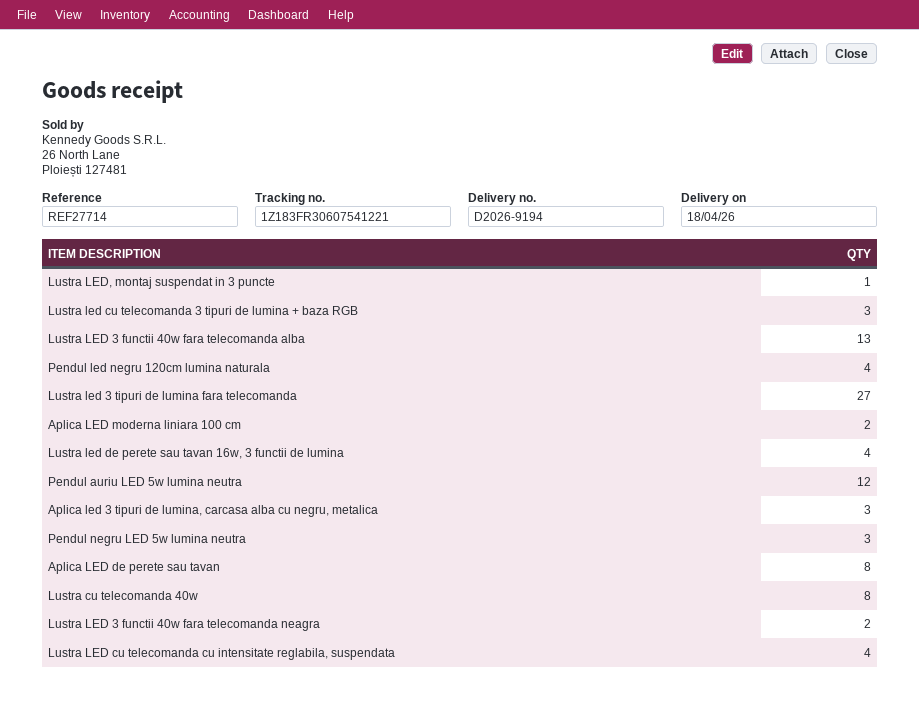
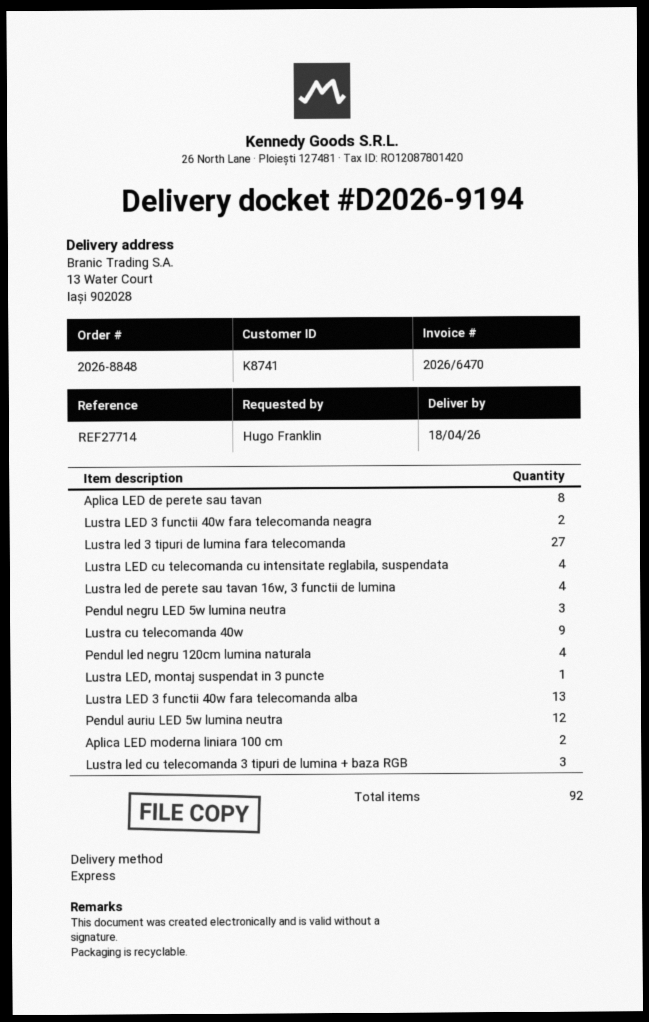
Aplica led 3 tipuri de lumina, carcasa alba cu negru, metalica: 3 -> none
Lustra cu telecomanda 40w: 8 -> 9

